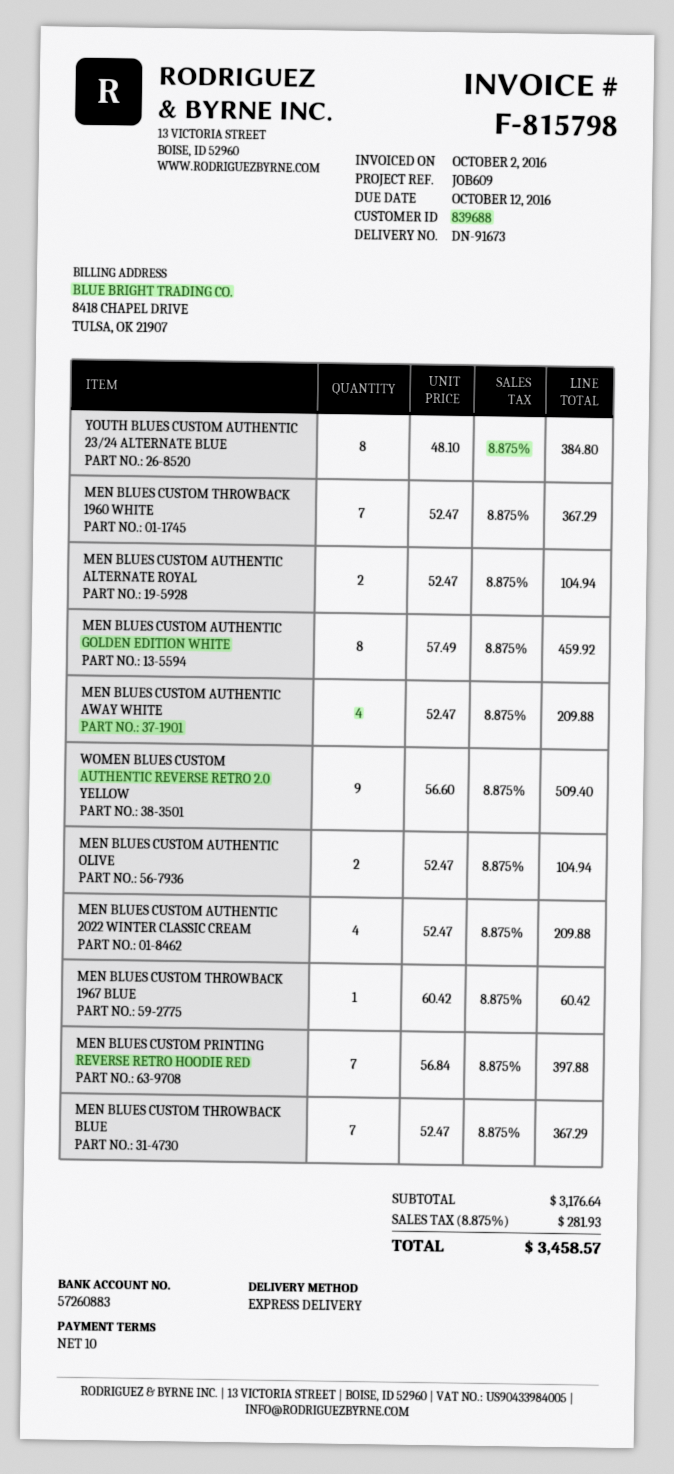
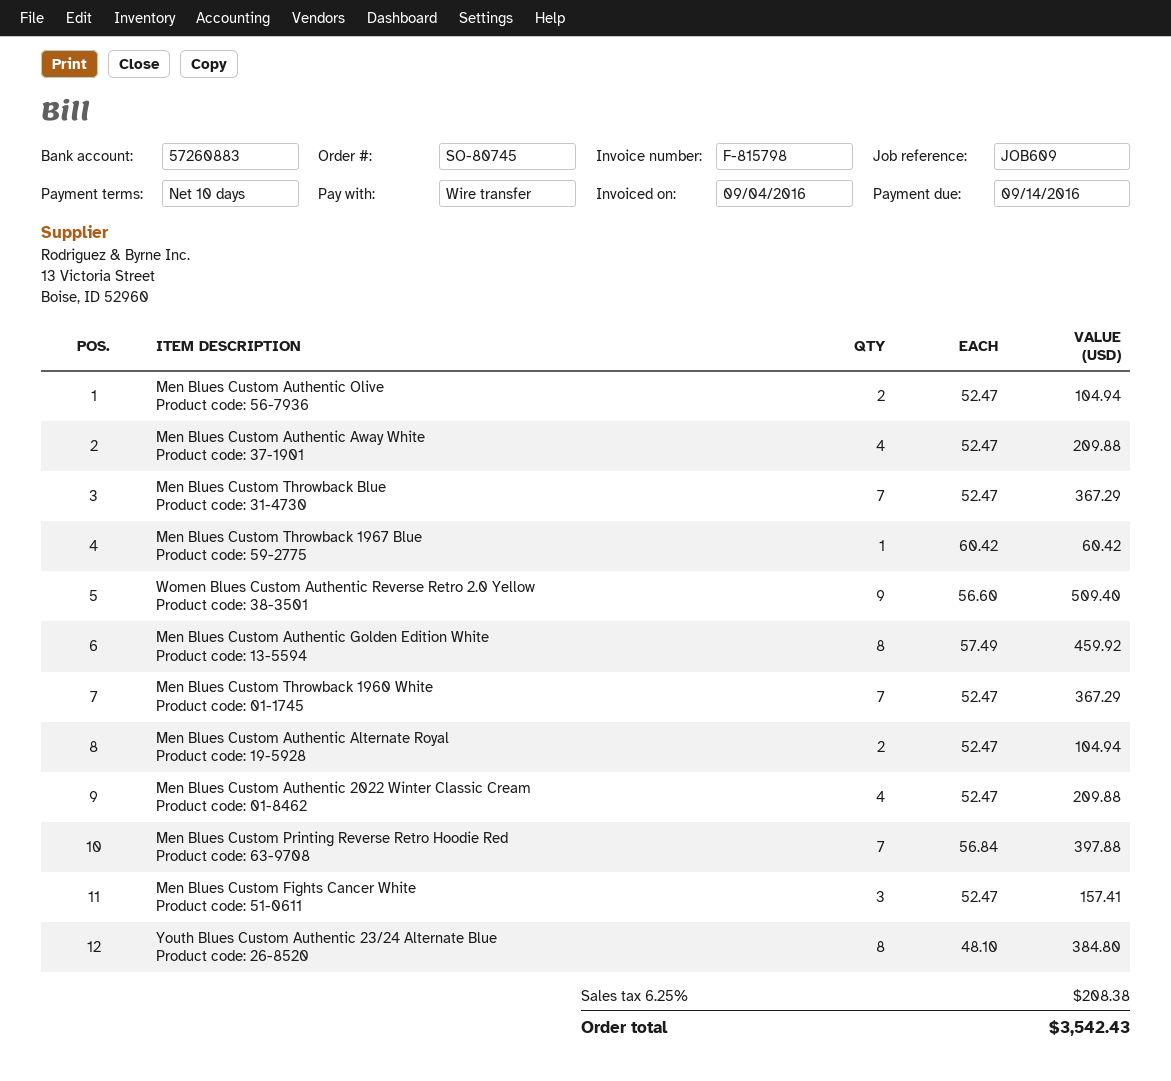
invoice date: 2016-10-02 -> 2016-09-04
due date: 2016-10-12 -> 2016-09-14
Men Blues Custom Fights Cancer White: none -> 3 x 52.47 = 157.41
tax: 8.875% = 281.93 -> 6.25% = 208.38
total: 3458.57 -> 3542.43

